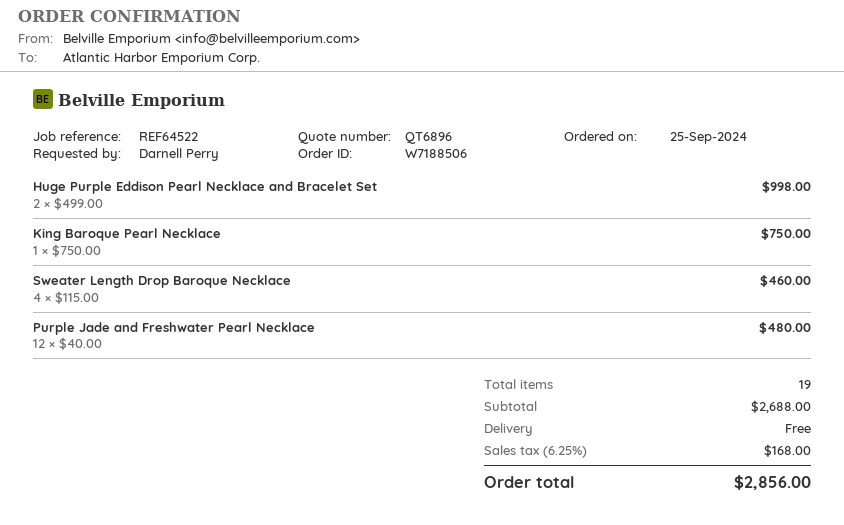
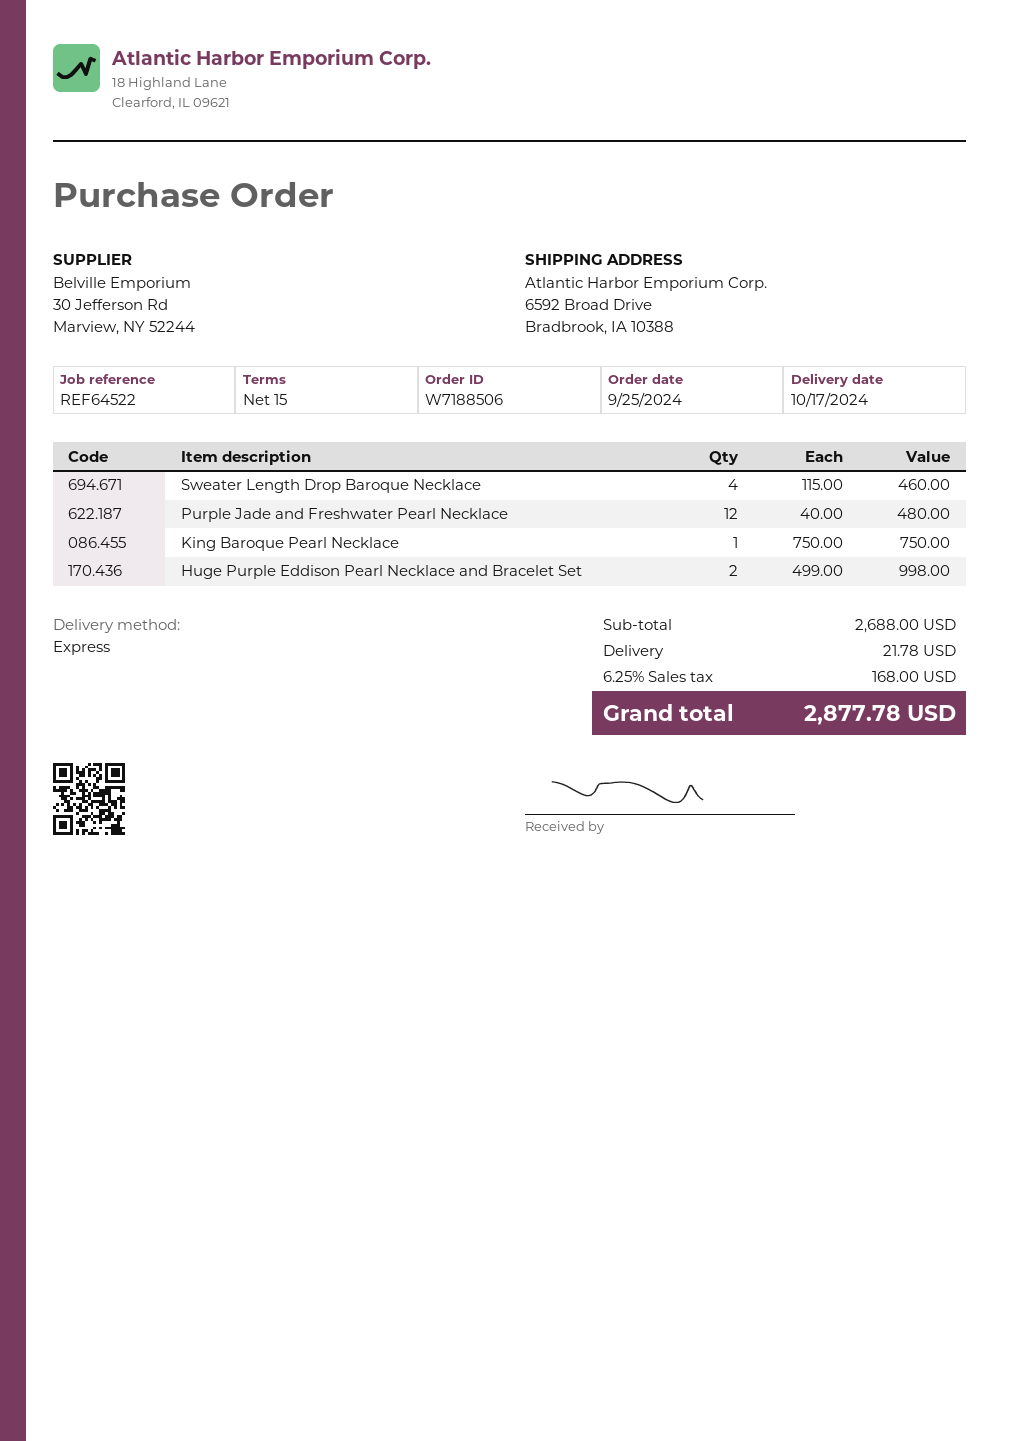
shipping: 0.00 -> 21.78
total: 2856.00 -> 2877.78

